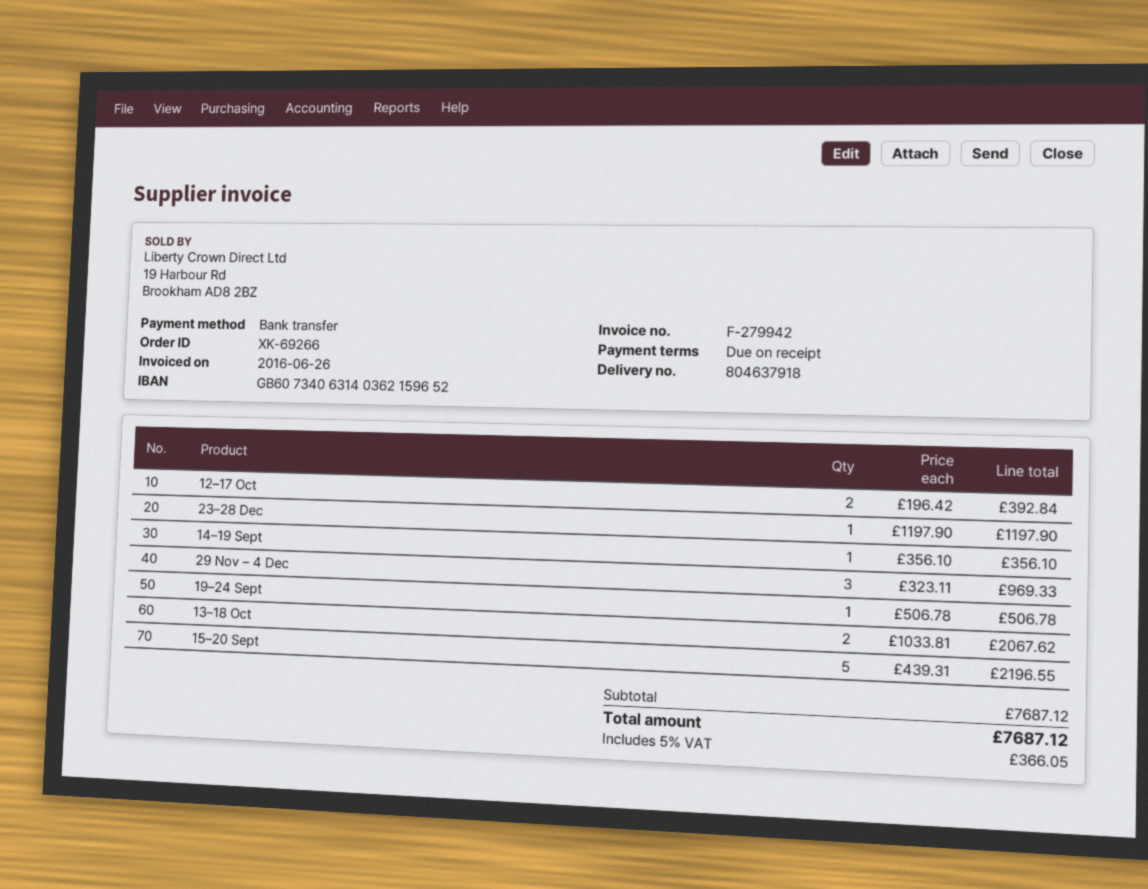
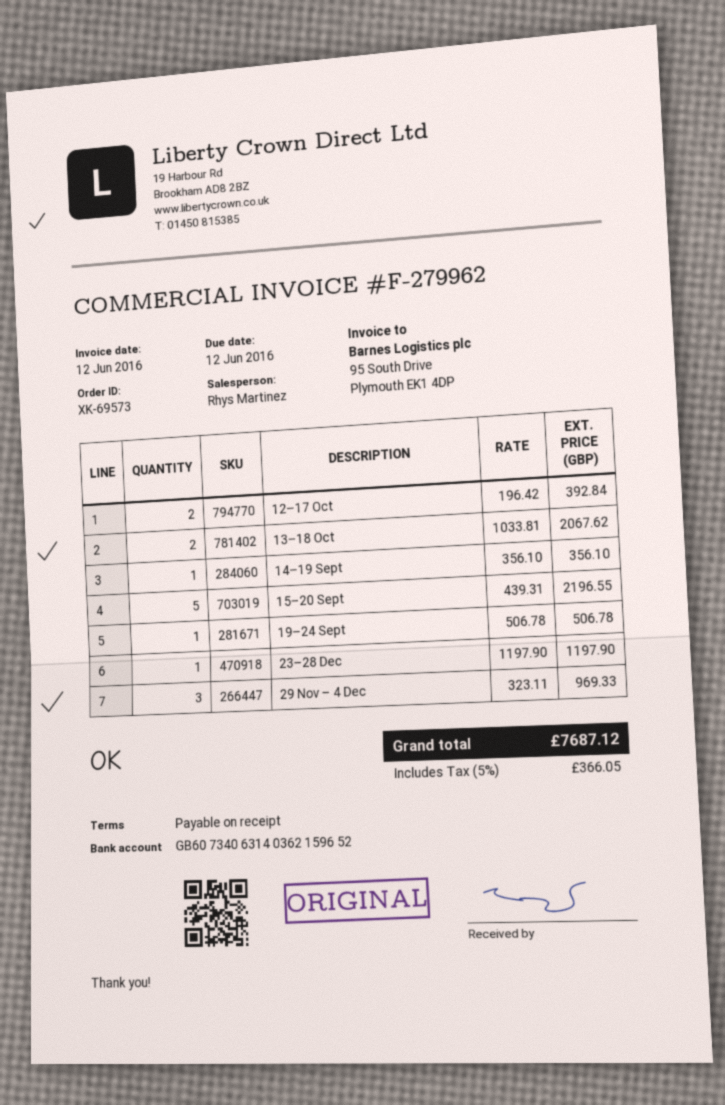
order number: XK-69266 -> XK-69573
invoice number: F-279942 -> F-279962
invoice date: 2016-06-26 -> 2016-06-12

